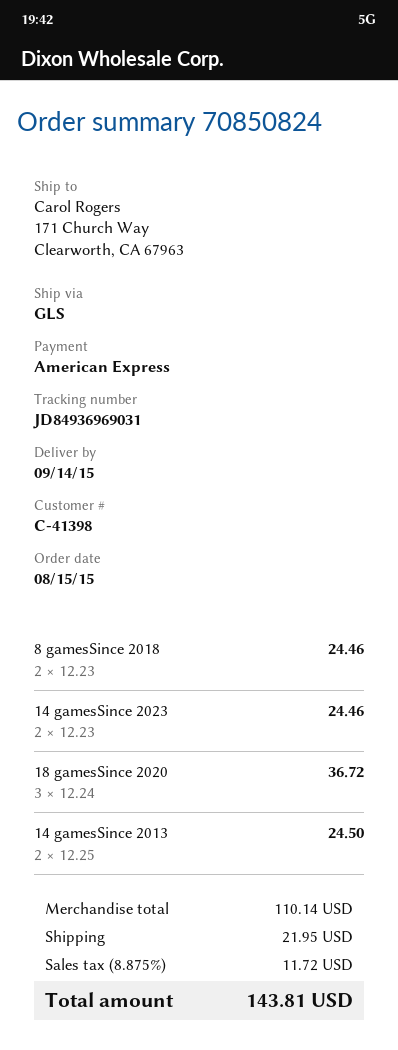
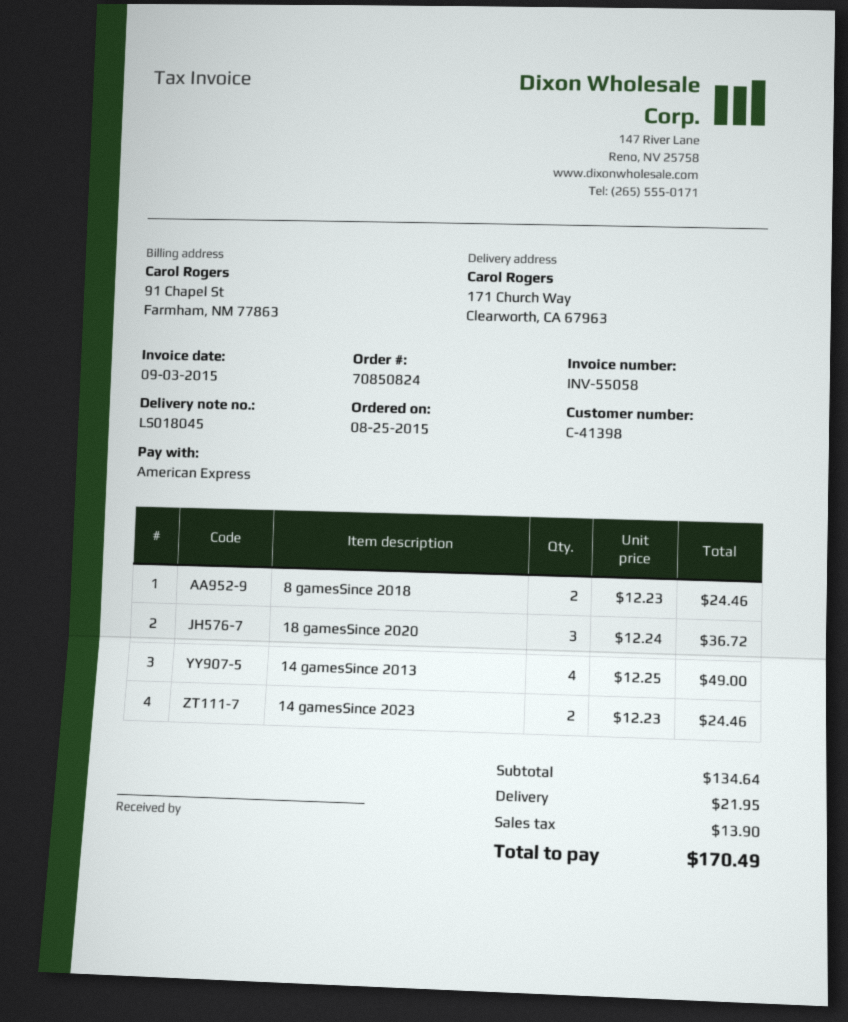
order date: 2015-08-15 -> 2015-08-25
14 gamesSince 2013: 2 x 12.25 = 24.50 -> 4 x 12.25 = 49.00
subtotal: 110.14 -> 134.64
tax: 11.72 -> 13.90
total: 143.81 -> 170.49

